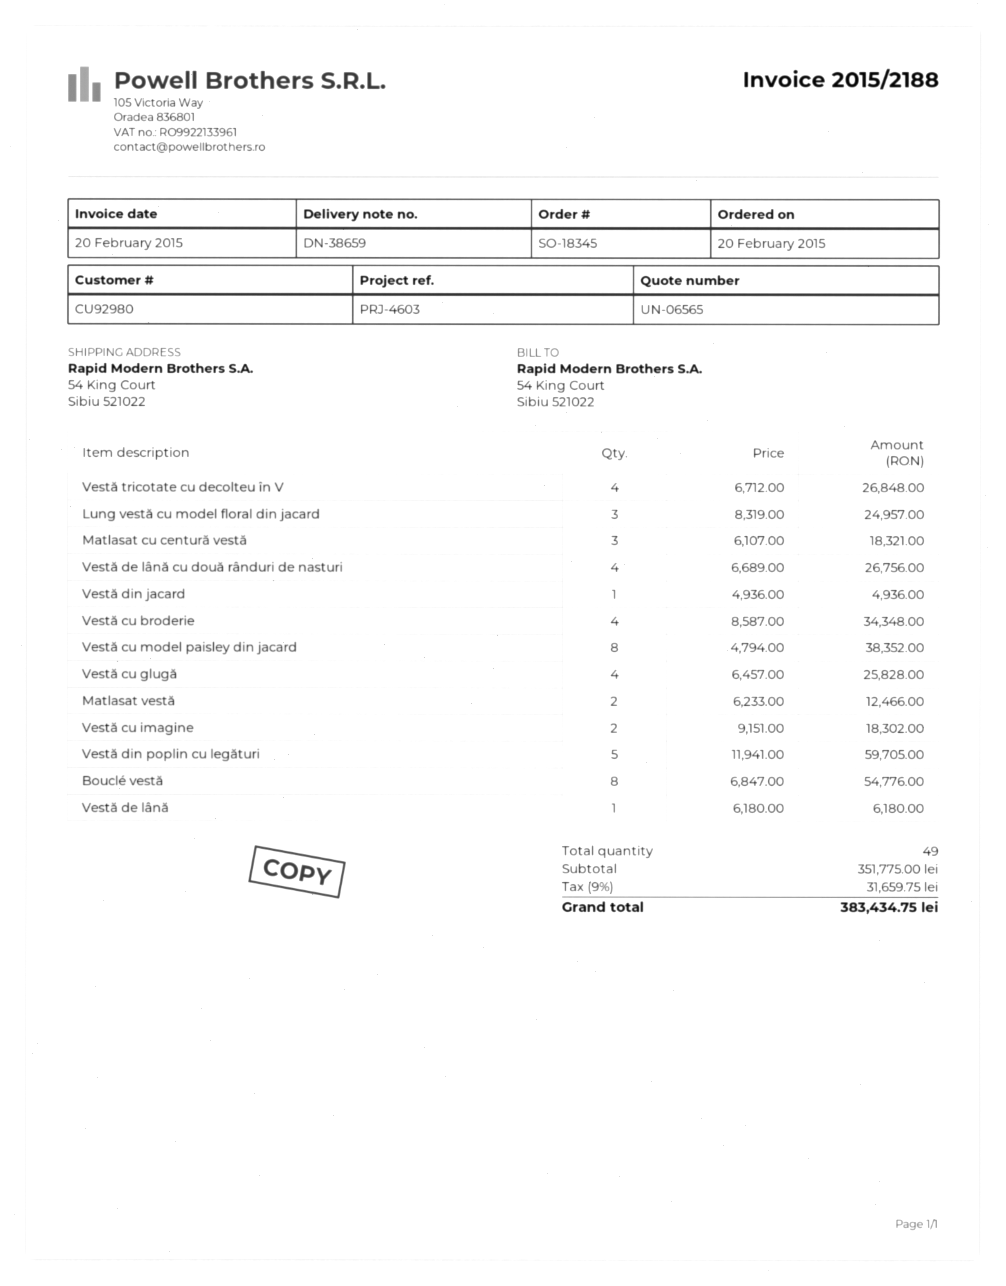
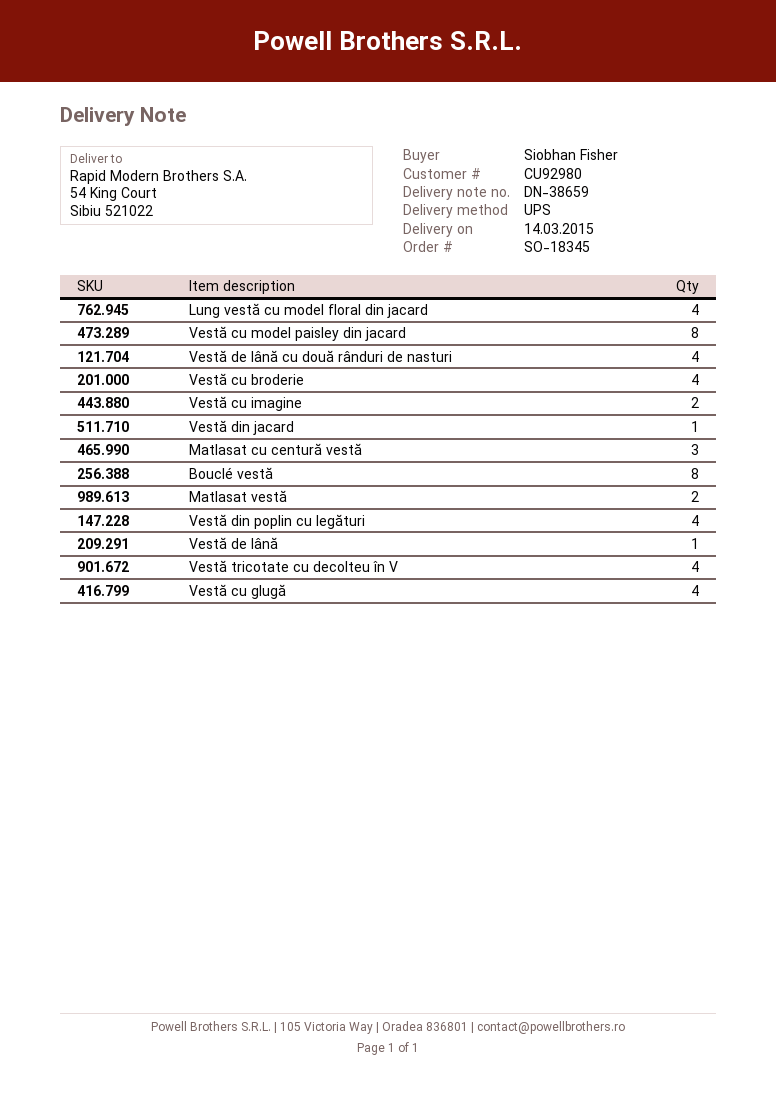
Lung vestă cu model floral din jacard: 3 -> 4
Vestă din poplin cu legături: 5 -> 4

